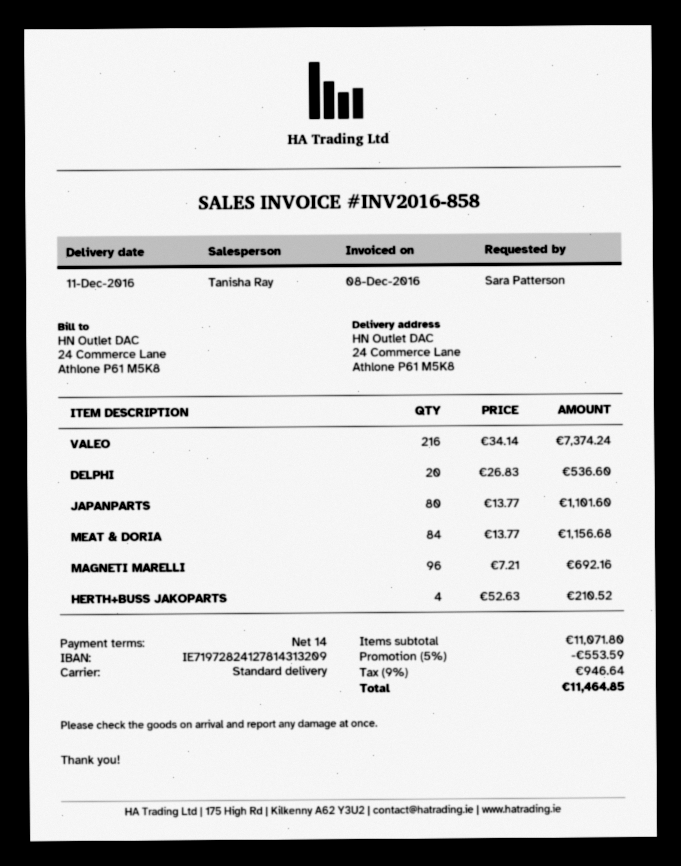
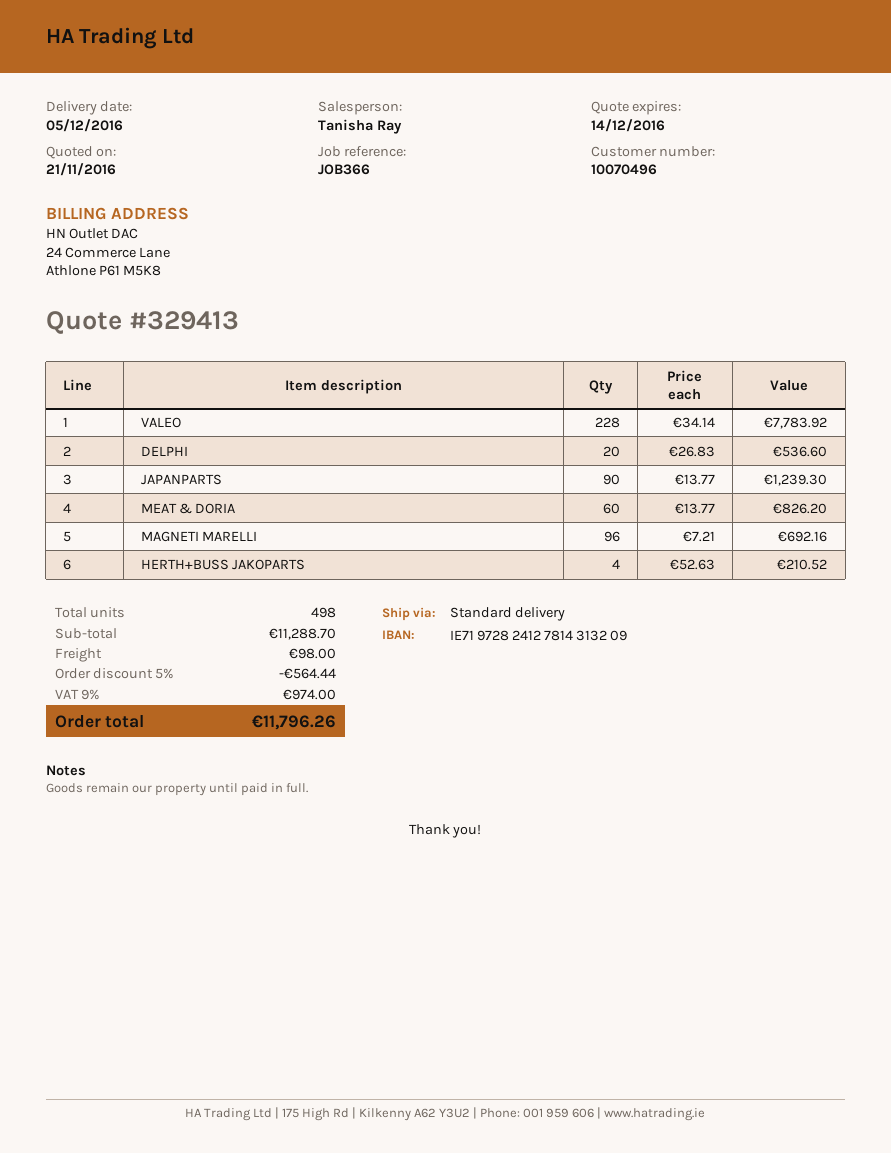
delivery date: 2016-12-11 -> 2016-12-05
VALEO: 216 x 34.14 = 7374.24 -> 228 x 34.14 = 7783.92
JAPANPARTS: 80 x 13.77 = 1101.60 -> 90 x 13.77 = 1239.30
MEAT & DORIA: 84 x 13.77 = 1156.68 -> 60 x 13.77 = 826.20
subtotal: 11071.80 -> 11288.70
discount: 5% = 553.59 -> 5% = 564.44
shipping: none -> 98.00
tax: 9% = 946.64 -> 9% = 974.00
total: 11464.85 -> 11796.26

